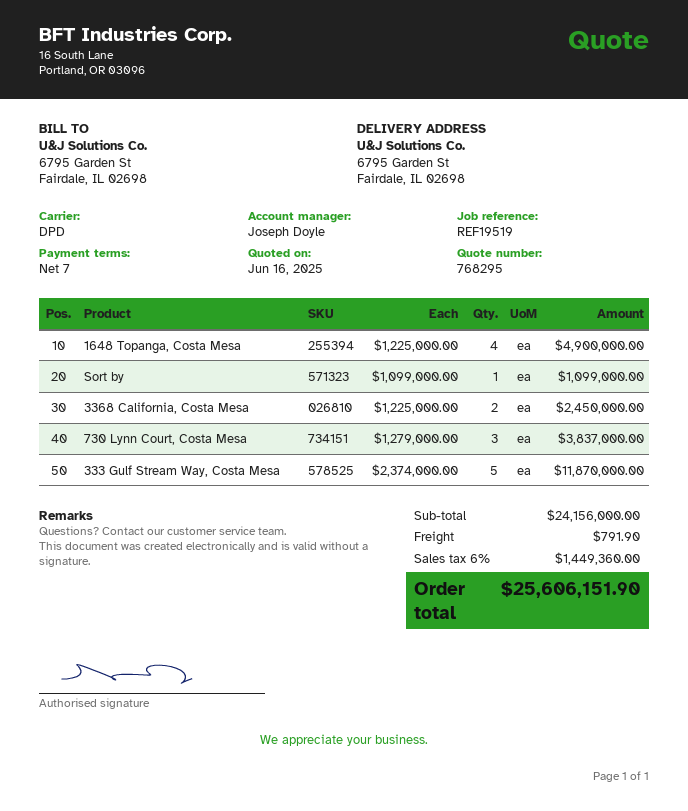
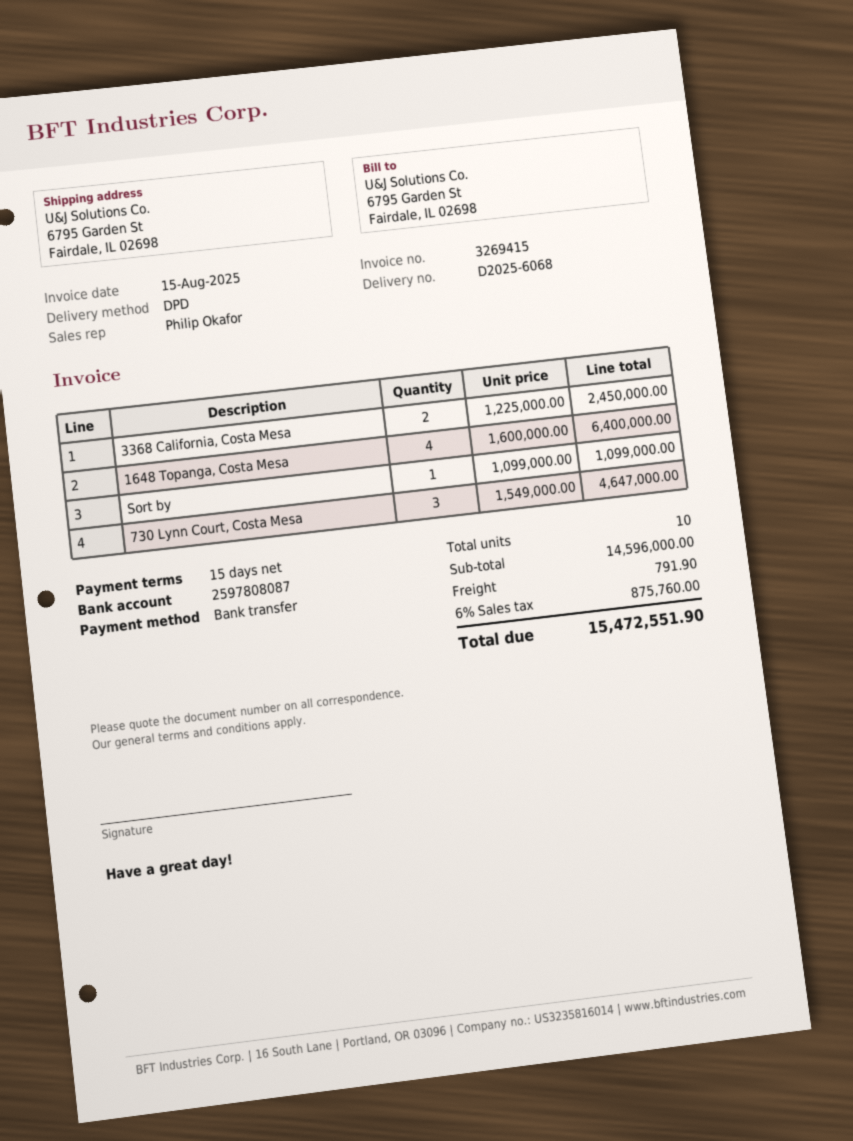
payment terms: 7 days -> 15 days
sales rep: Joseph Doyle -> Philip Okafor
1648 Topanga, Costa Mesa: 4 x 1225000.00 = 4900000.00 -> 4 x 1600000.00 = 6400000.00
730 Lynn Court, Costa Mesa: 3 x 1279000.00 = 3837000.00 -> 3 x 1549000.00 = 4647000.00
333 Gulf Stream Way, Costa Mesa: 5 x 2374000.00 = 11870000.00 -> none
subtotal: 24156000.00 -> 14596000.00
tax: 6% = 1449360.00 -> 6% = 875760.00
total: 25606151.90 -> 15472551.90

